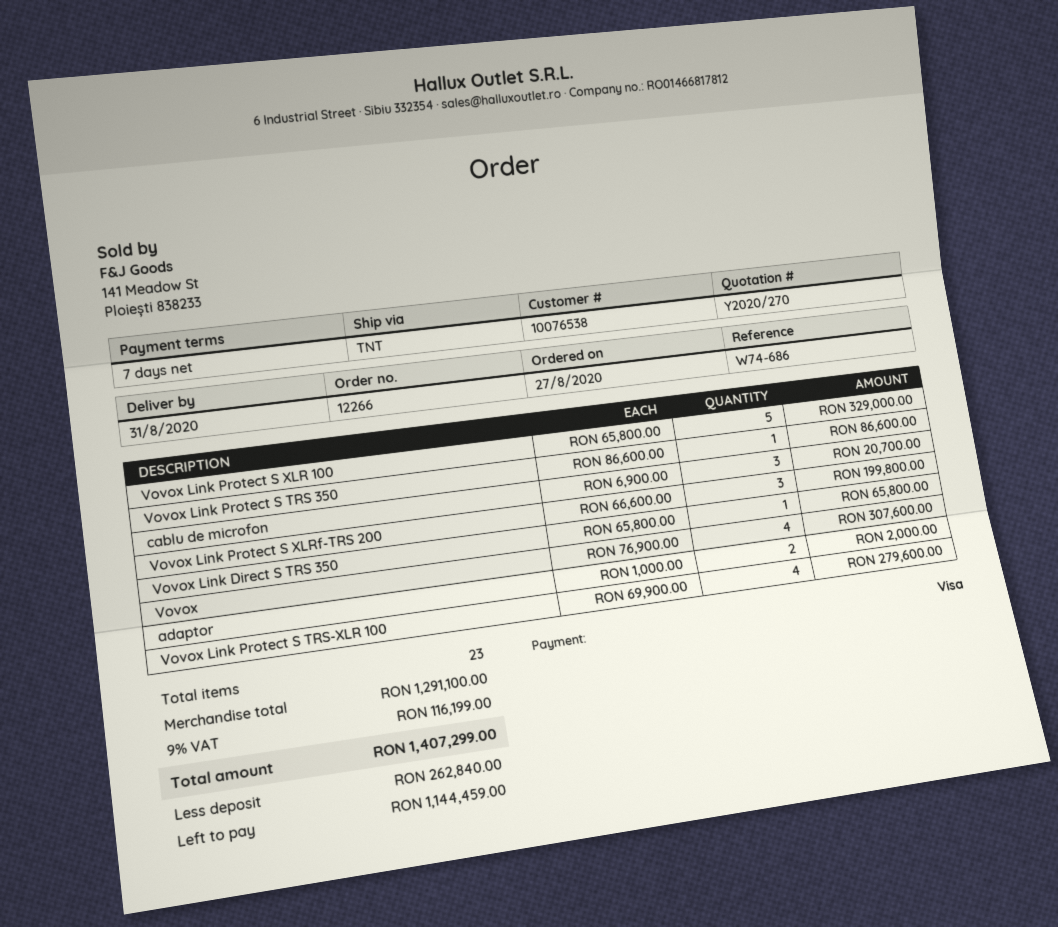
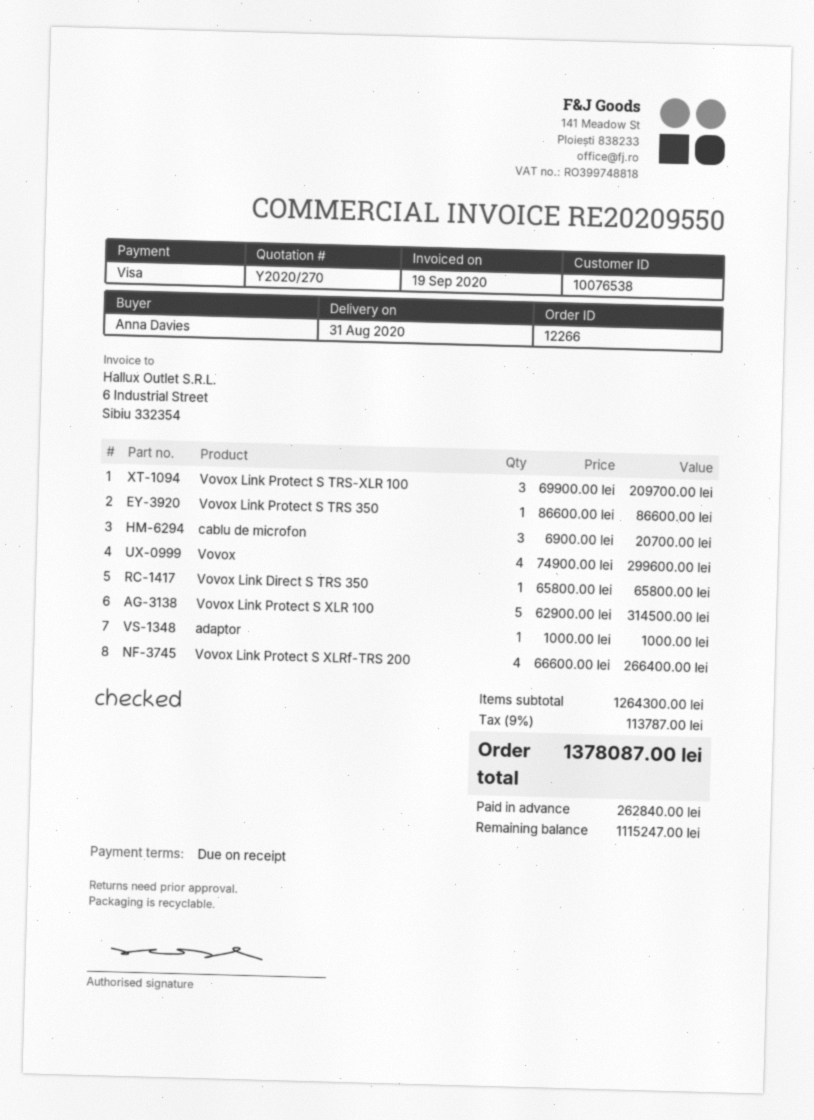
payment terms: 7 days -> on receipt
Vovox Link Protect S XLR 100: 5 x 65800.00 = 329000.00 -> 5 x 62900.00 = 314500.00
Vovox Link Protect S XLRf-TRS 200: 3 x 66600.00 = 199800.00 -> 4 x 66600.00 = 266400.00
Vovox: 4 x 76900.00 = 307600.00 -> 4 x 74900.00 = 299600.00
adaptor: 2 x 1000.00 = 2000.00 -> 1 x 1000.00 = 1000.00
Vovox Link Protect S TRS-XLR 100: 4 x 69900.00 = 279600.00 -> 3 x 69900.00 = 209700.00
subtotal: 1291100.00 -> 1264300.00
tax: 9% = 116199.00 -> 9% = 113787.00
total: 1407299.00 -> 1378087.00
balance: 1144459.00 -> 1115247.00

